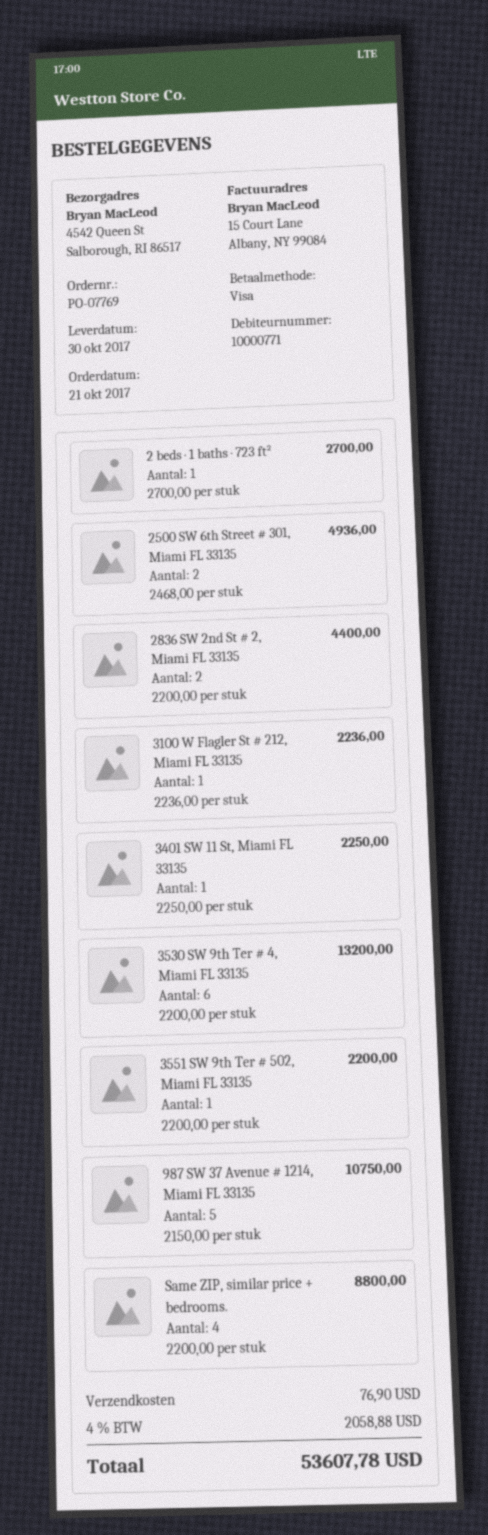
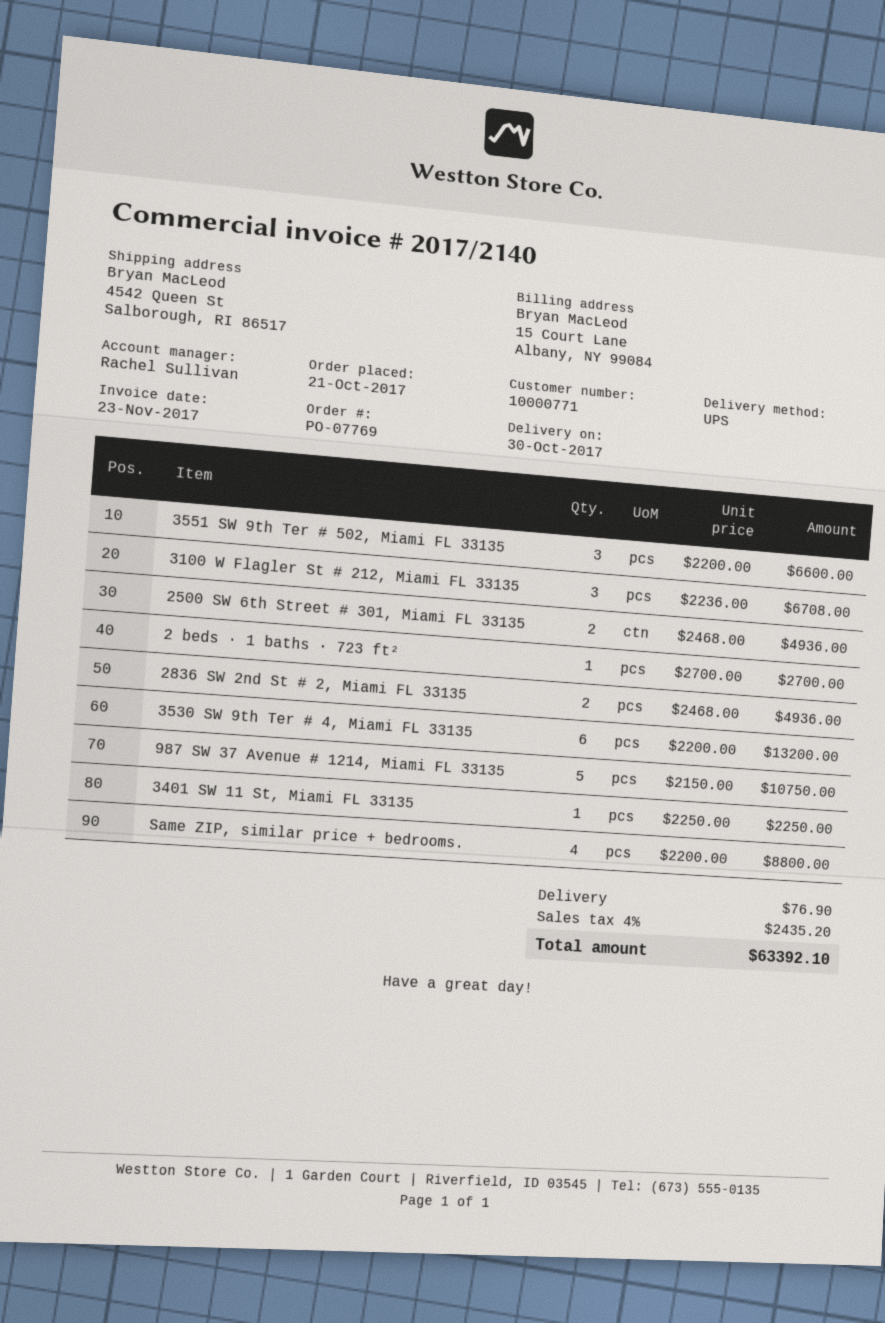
2836 SW 2nd St # 2, Miami FL 33135: 2 x 2200.00 = 4400.00 -> 2 x 2468.00 = 4936.00
3100 W Flagler St # 212, Miami FL 33135: 1 x 2236.00 = 2236.00 -> 3 x 2236.00 = 6708.00
3551 SW 9th Ter # 502, Miami FL 33135: 1 x 2200.00 = 2200.00 -> 3 x 2200.00 = 6600.00
tax: 4% = 2058.88 -> 4% = 2435.20
total: 53607.78 -> 63392.10

